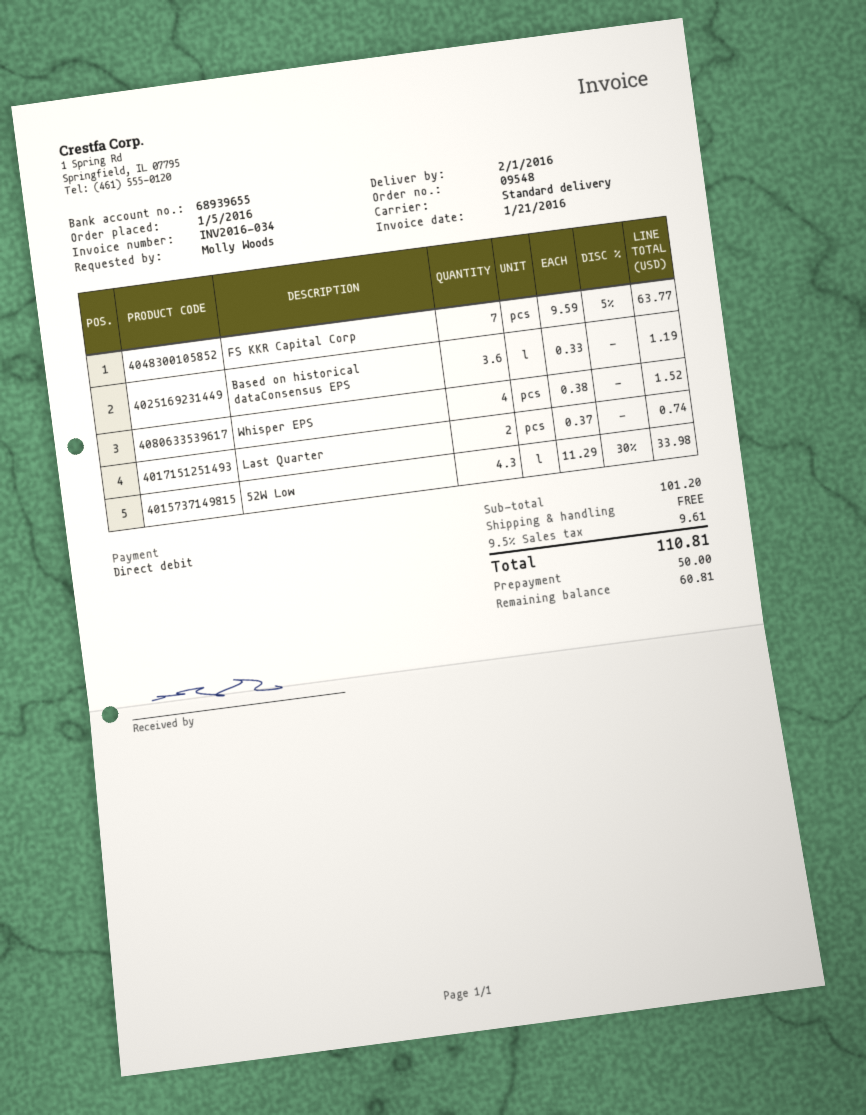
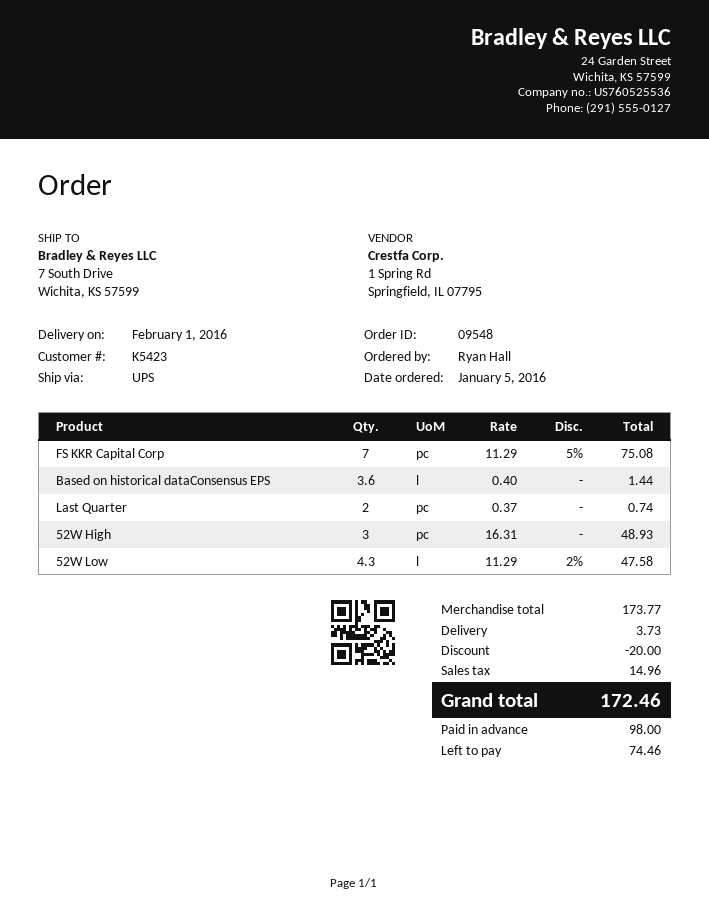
ordered by: Molly Woods -> Ryan Hall
shipping method: standard -> UPS
FS KKR Capital Corp: 7 x 9.59 - 5% = 63.77 -> 7 x 11.29 - 5% = 75.08
Based on historical dataConsensus EPS: 3.6 x 0.33 = 1.19 -> 3.6 x 0.40 = 1.44
Whisper EPS: 4 x 0.38 = 1.52 -> none
52W Low: 4.3 x 11.29 - 30% = 33.98 -> 4.3 x 11.29 - 2% = 47.58
52W High: none -> 3 x 16.31 = 48.93
subtotal: 101.20 -> 173.77
discount: none -> 20.00
shipping: 0.00 -> 3.73
tax: 9.61 -> 14.96
total: 110.81 -> 172.46
deposit: 50.00 -> 98.00
balance: 60.81 -> 74.46

